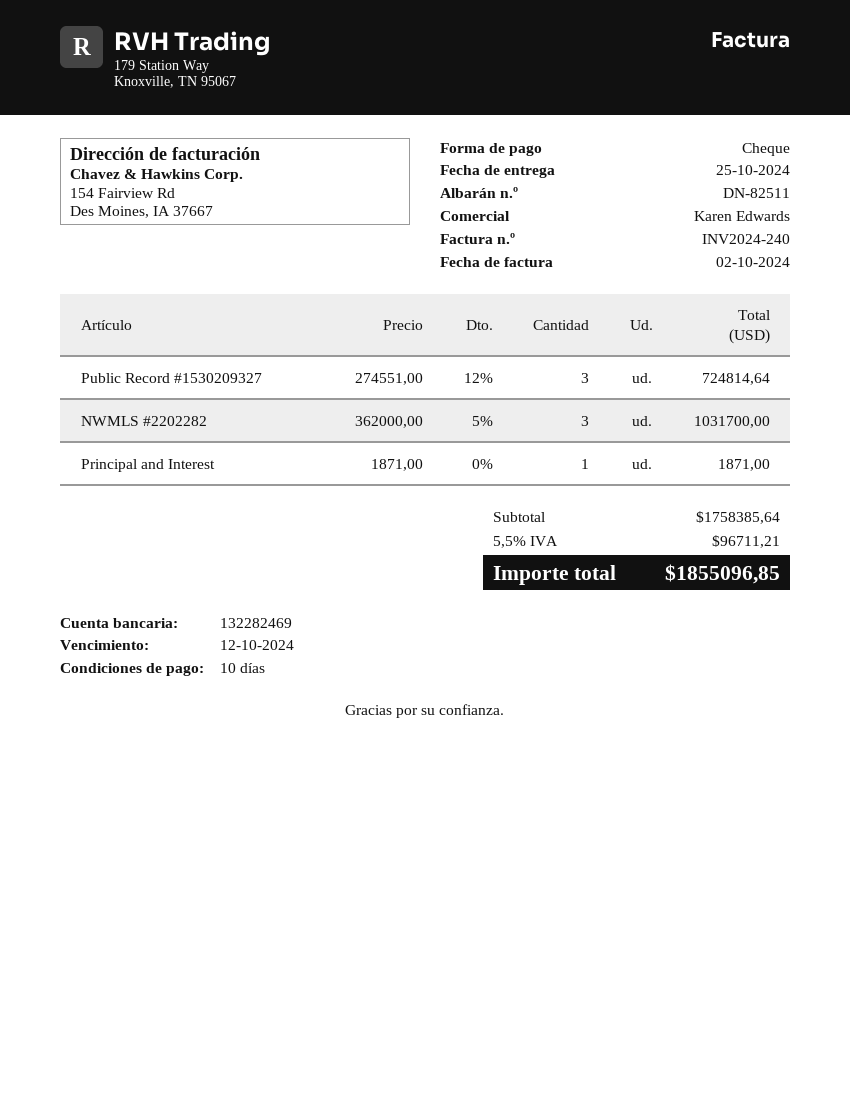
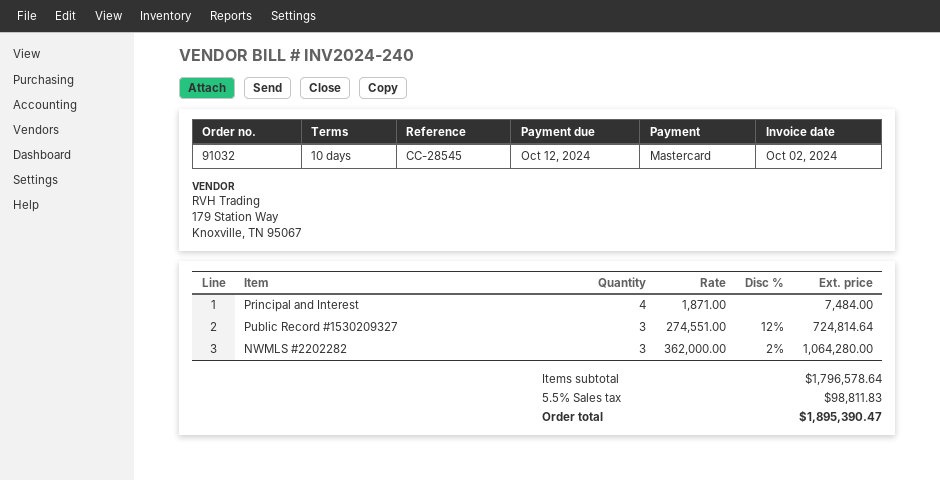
payment method: cheque -> Mastercard
NWMLS #2202282: 3 x 362000.00 - 5% = 1031700.00 -> 3 x 362000.00 - 2% = 1064280.00
Principal and Interest: 1 x 1871.00 = 1871.00 -> 4 x 1871.00 = 7484.00
subtotal: 1758385.64 -> 1796578.64
tax: 5.5% = 96711.21 -> 5.5% = 98811.83
total: 1855096.85 -> 1895390.47

